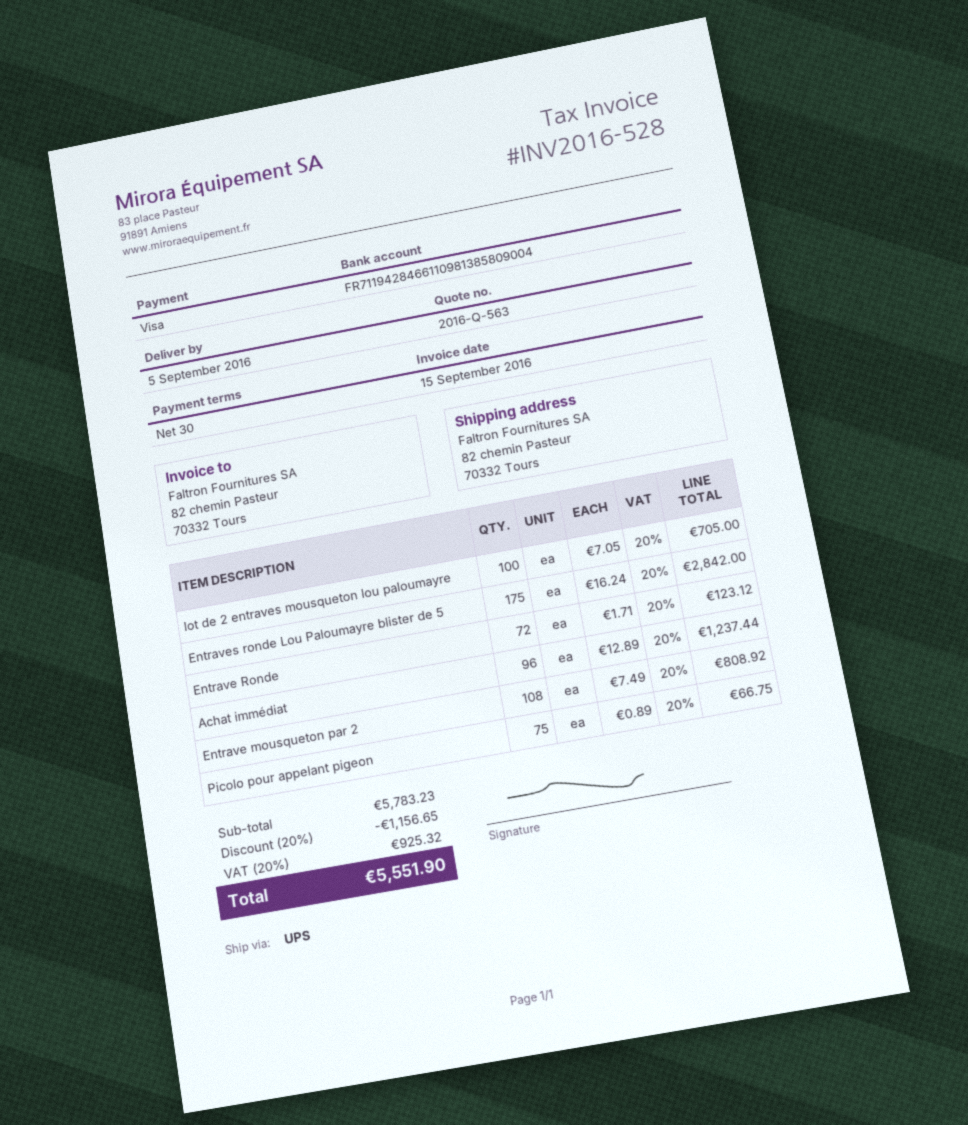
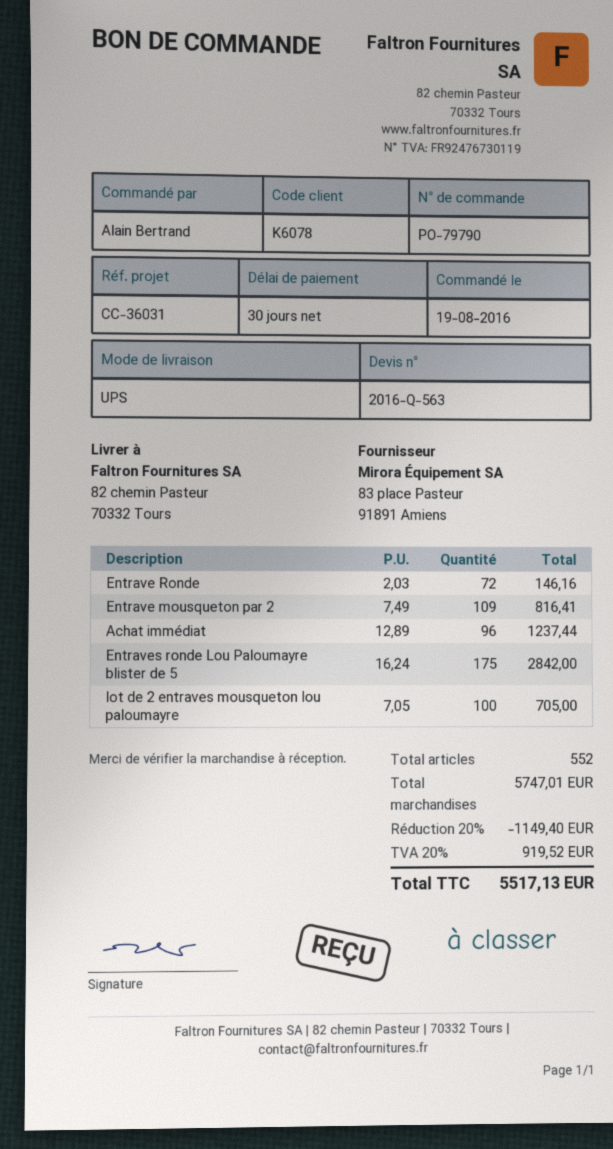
Entrave Ronde: 72 x 1.71 = 123.12 -> 72 x 2.03 = 146.16
Entrave mousqueton par 2: 108 x 7.49 = 808.92 -> 109 x 7.49 = 816.41
Picolo pour appelant pigeon: 75 x 0.89 = 66.75 -> none
subtotal: 5783.23 -> 5747.01
discount: 20% = 1156.65 -> 20% = 1149.40
tax: 20% = 925.32 -> 20% = 919.52
total: 5551.90 -> 5517.13

